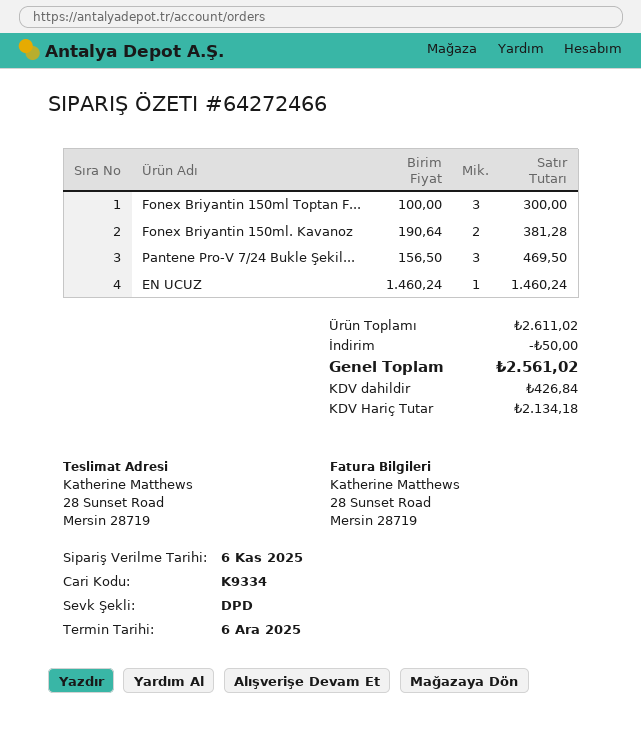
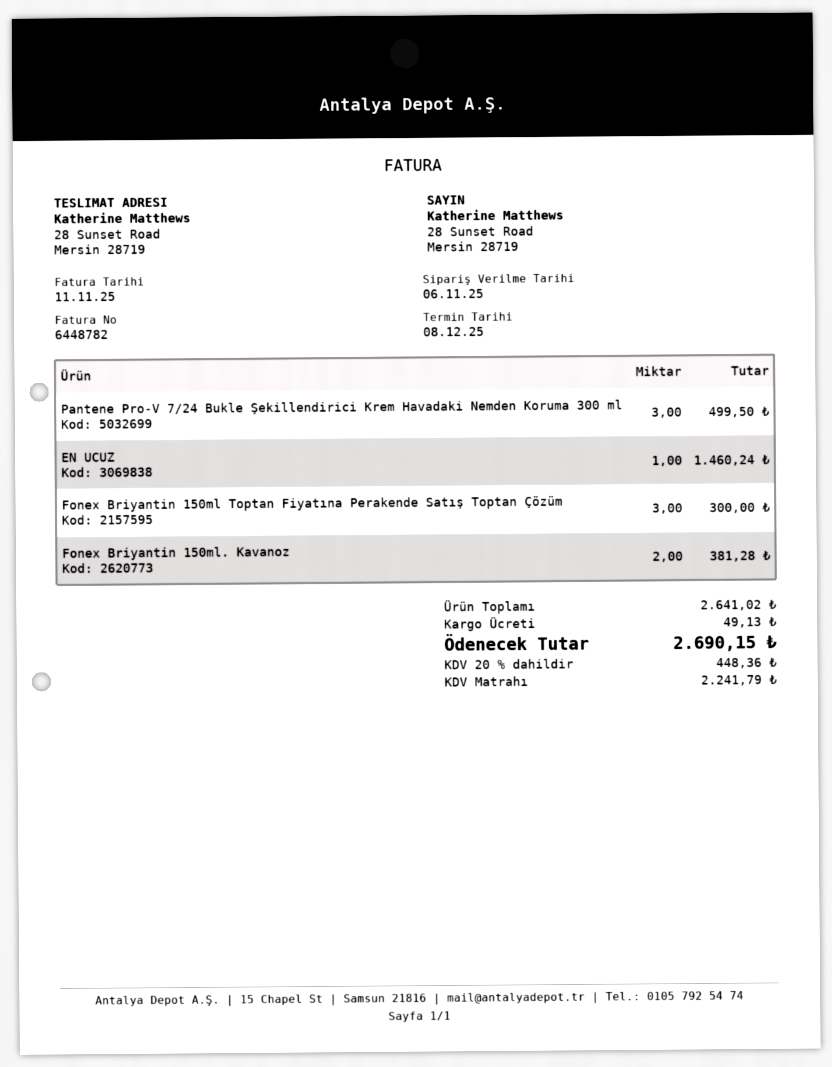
delivery date: 2025-12-06 -> 2025-12-08
Pantene Pro-V 7/24 Bukle Şekil...: 3 for 469.50 -> 3 for 499.50
subtotal: 2611.02 -> 2641.02
discount: 50.00 -> none
shipping: none -> 49.13
net: 2134.18 -> 2241.79
tax: 426.84 -> 448.36
total: 2561.02 -> 2690.15

